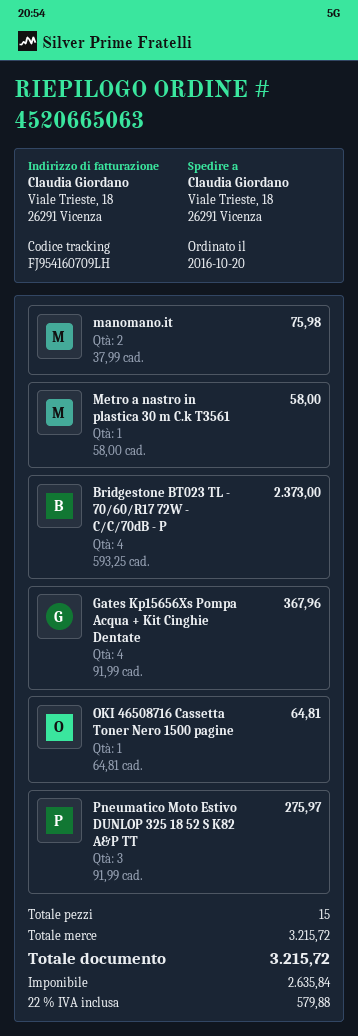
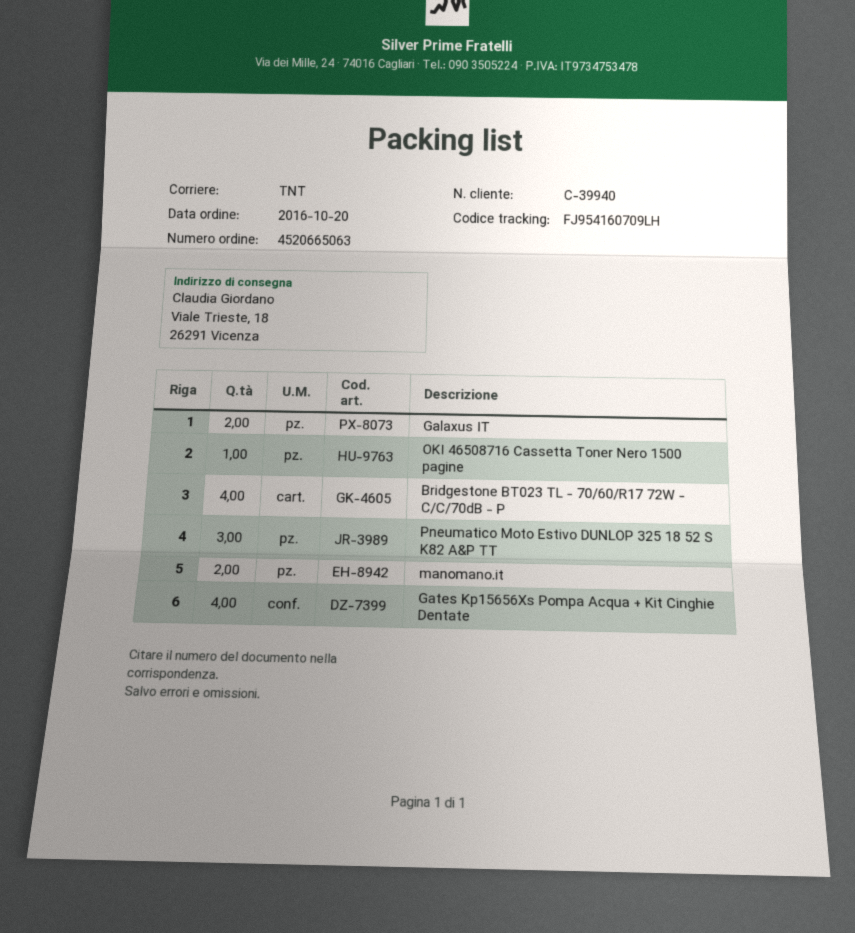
Metro a nastro in plastica 30 m C.k T3561: 1 -> none
Galaxus IT: none -> 2

